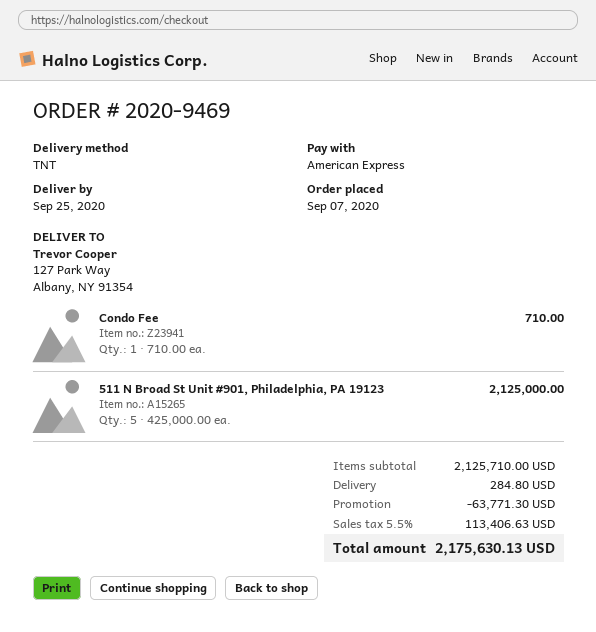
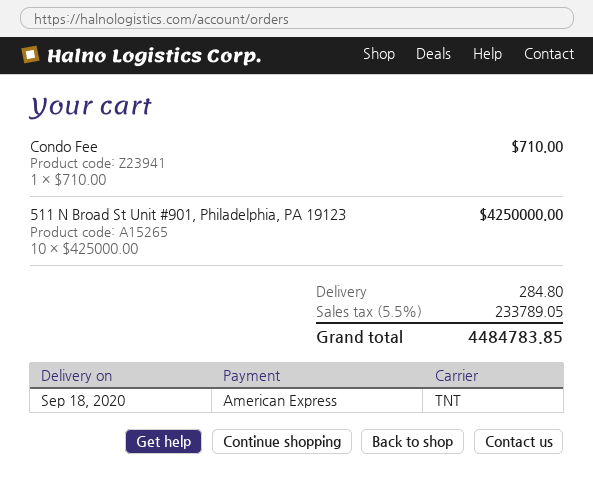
delivery date: 2020-09-25 -> 2020-09-18
511 N Broad St Unit #901, Philadelphia, PA 19123: 5 x 425000.00 = 2125000.00 -> 10 x 425000.00 = 4250000.00
discount: 63771.30 -> none
tax: 5.5% = 113406.63 -> 5.5% = 233789.05
total: 2175630.13 -> 4484783.85

